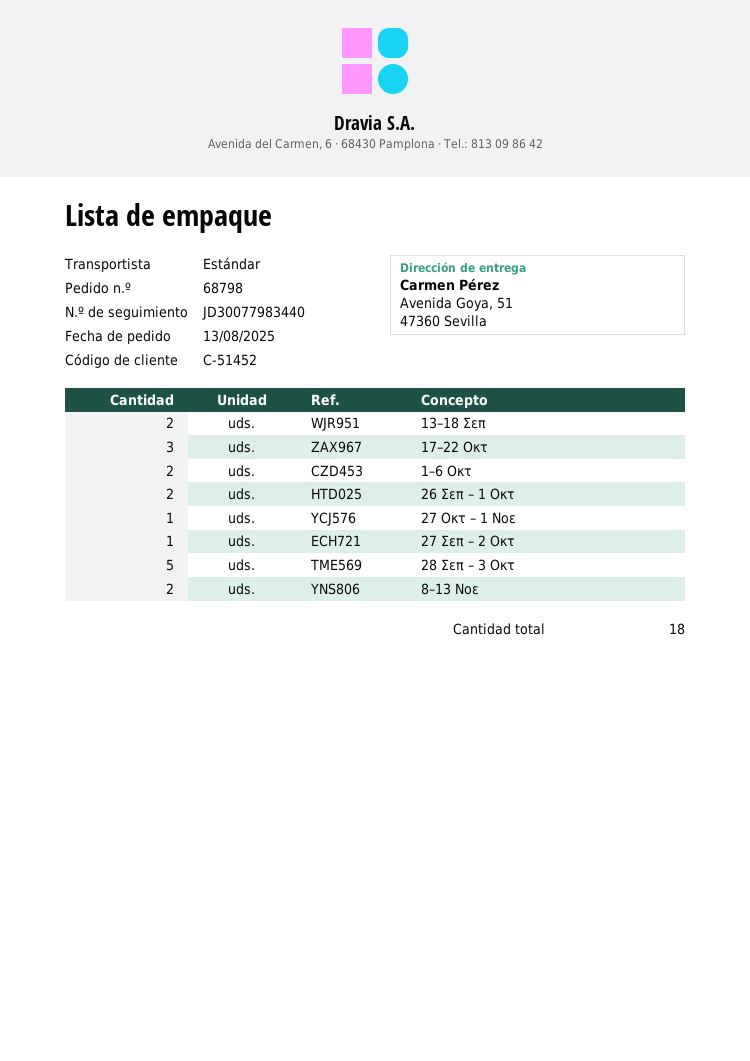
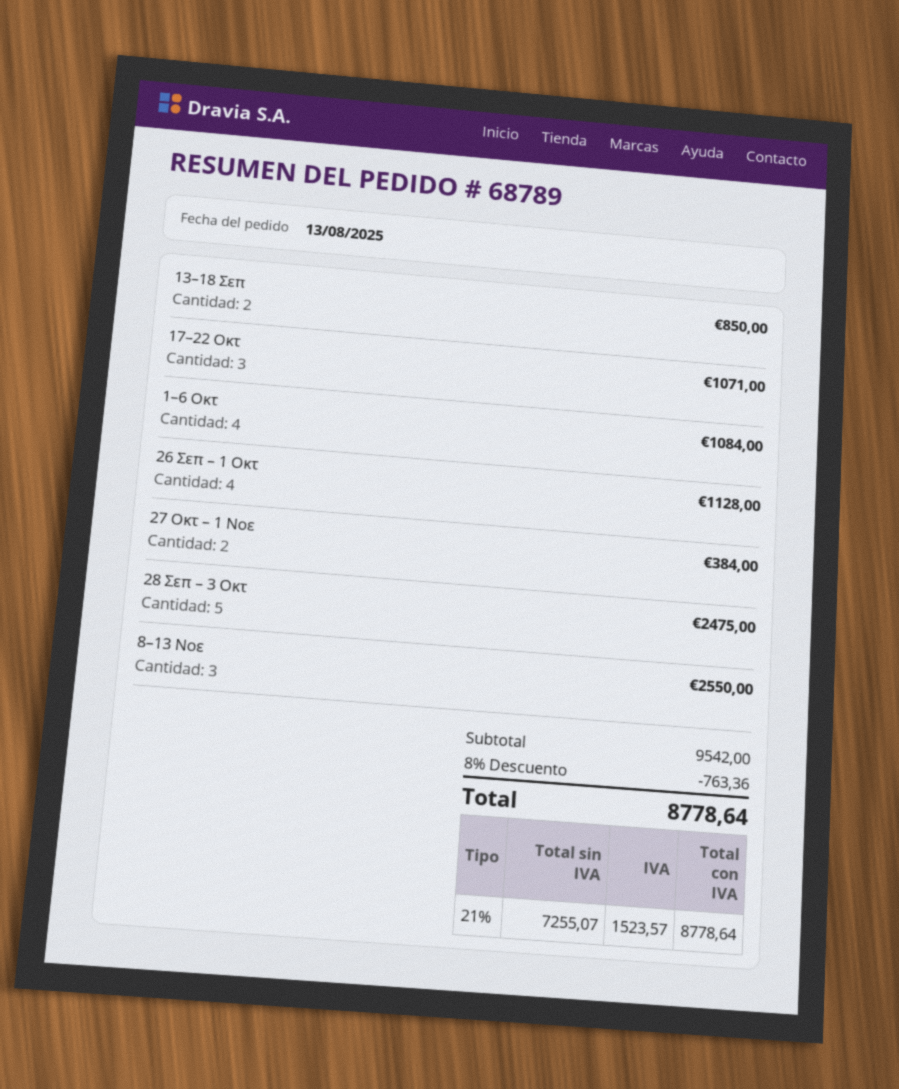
order number: 68798 -> 68789
1–6 Οκτ: 2 -> 4
26 Σεπ – 1 Οκτ: 2 -> 4
27 Οκτ – 1 Νοε: 1 -> 2
27 Σεπ – 2 Οκτ: 1 -> none
8–13 Νοε: 2 -> 3

